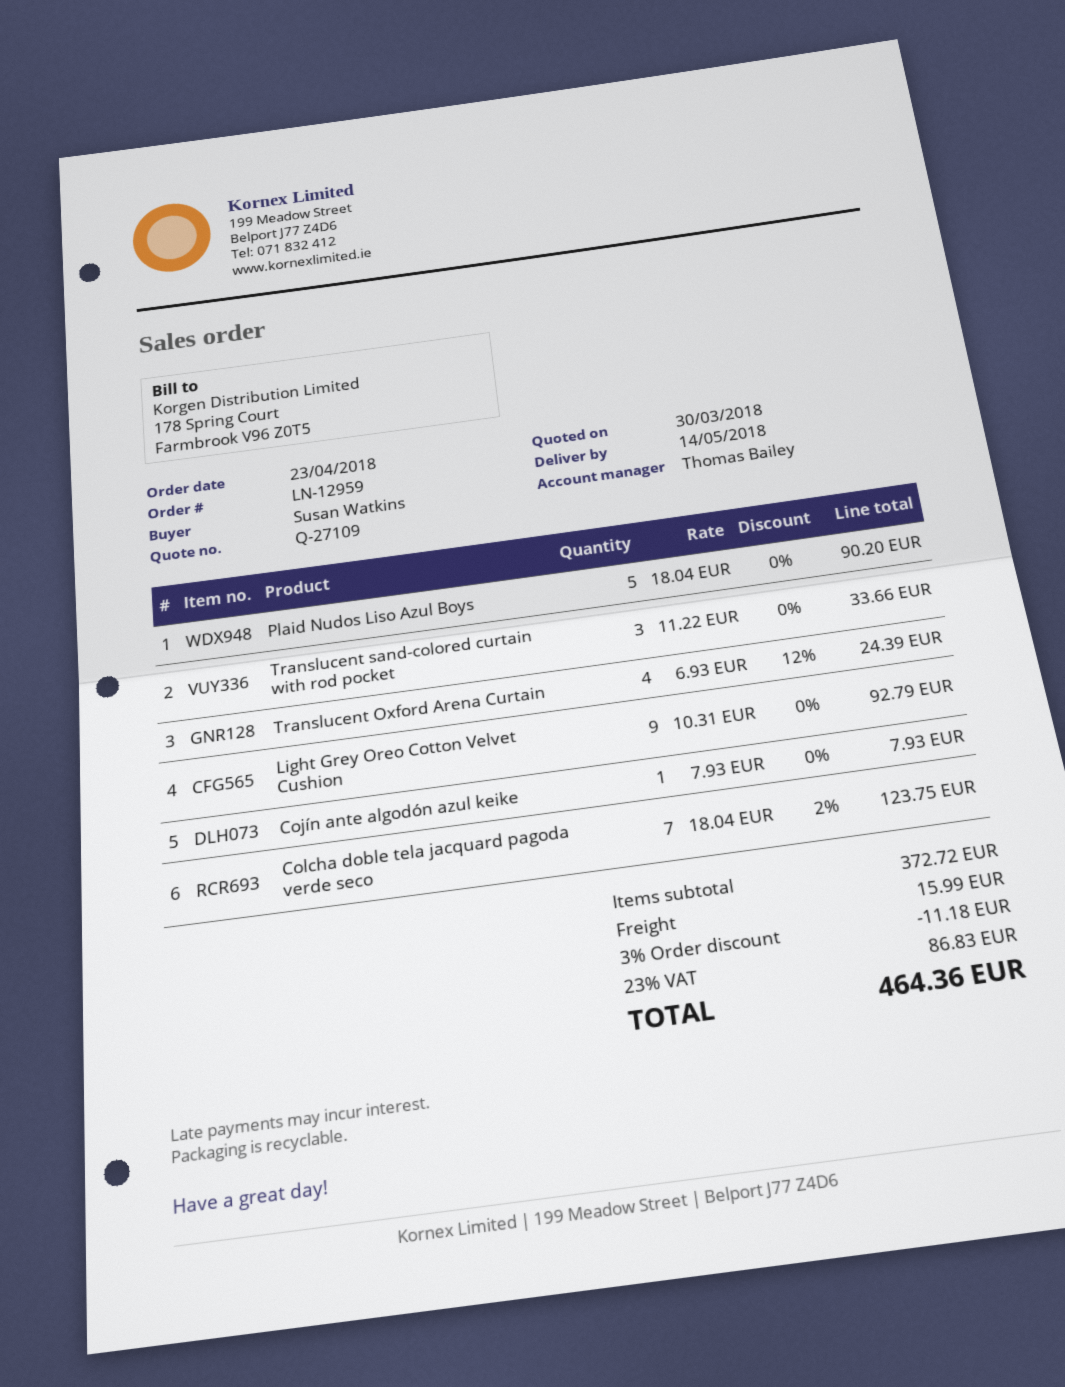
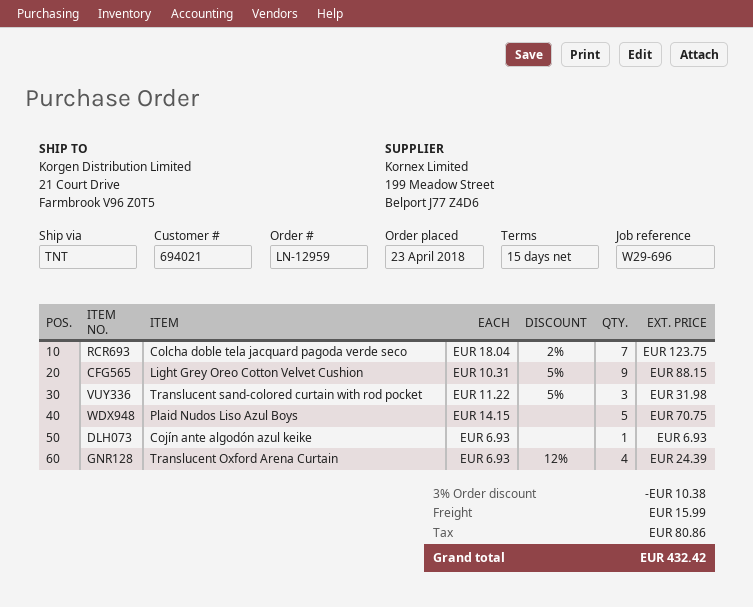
Plaid Nudos Liso Azul Boys: 5 x 18.04 = 90.20 -> 5 x 14.15 = 70.75
Translucent sand-colored curtain with rod pocket: 3 x 11.22 = 33.66 -> 3 x 11.22 - 5% = 31.98
Light Grey Oreo Cotton Velvet Cushion: 9 x 10.31 = 92.79 -> 9 x 10.31 - 5% = 88.15
Cojín ante algodón azul keike: 1 x 7.93 = 7.93 -> 1 x 6.93 = 6.93
discount: 3% = 11.18 -> 3% = 10.38
tax: 86.83 -> 80.86
total: 464.36 -> 432.42

